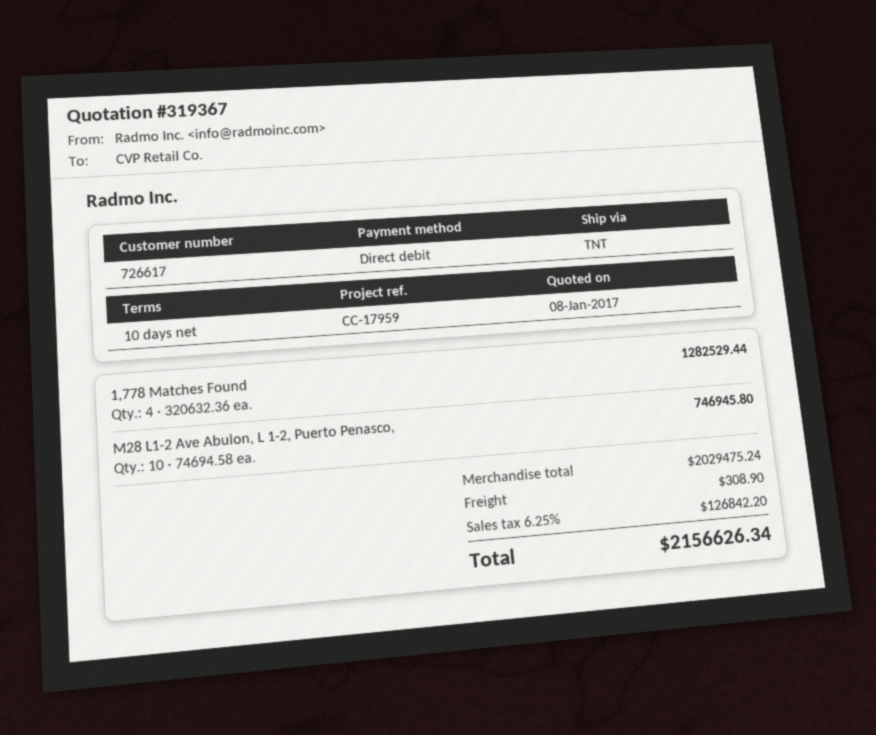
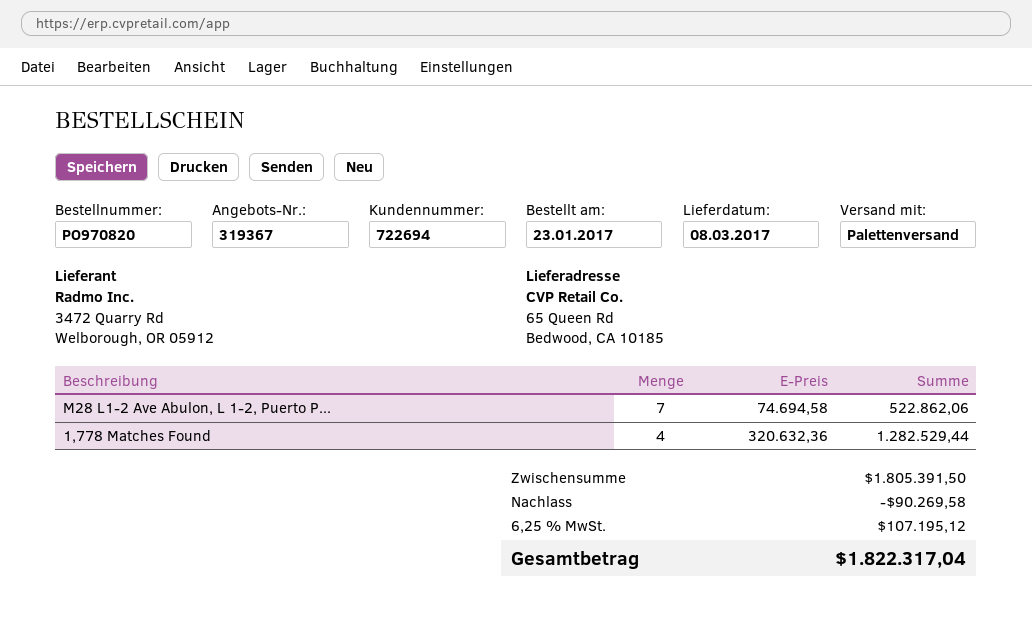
customer number: 726617 -> 722694
shipping method: TNT -> pallet freight
M28 L1-2 Ave Abulon, L 1-2, Puerto Penasco,: 10 x 74694.58 = 746945.80 -> 7 x 74694.58 = 522862.06
subtotal: 2029475.24 -> 1805391.50
discount: none -> 90269.58
shipping: 308.90 -> none
tax: 6.25% = 126842.20 -> 6.25% = 107195.12
total: 2156626.34 -> 1822317.04

